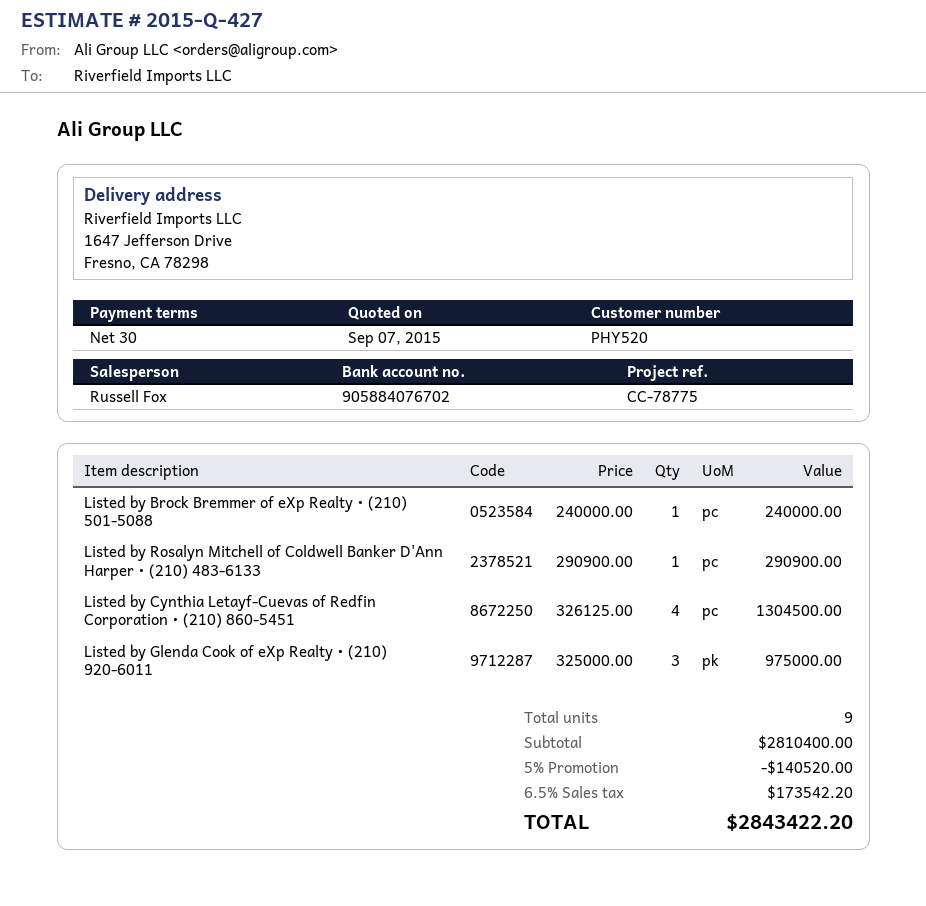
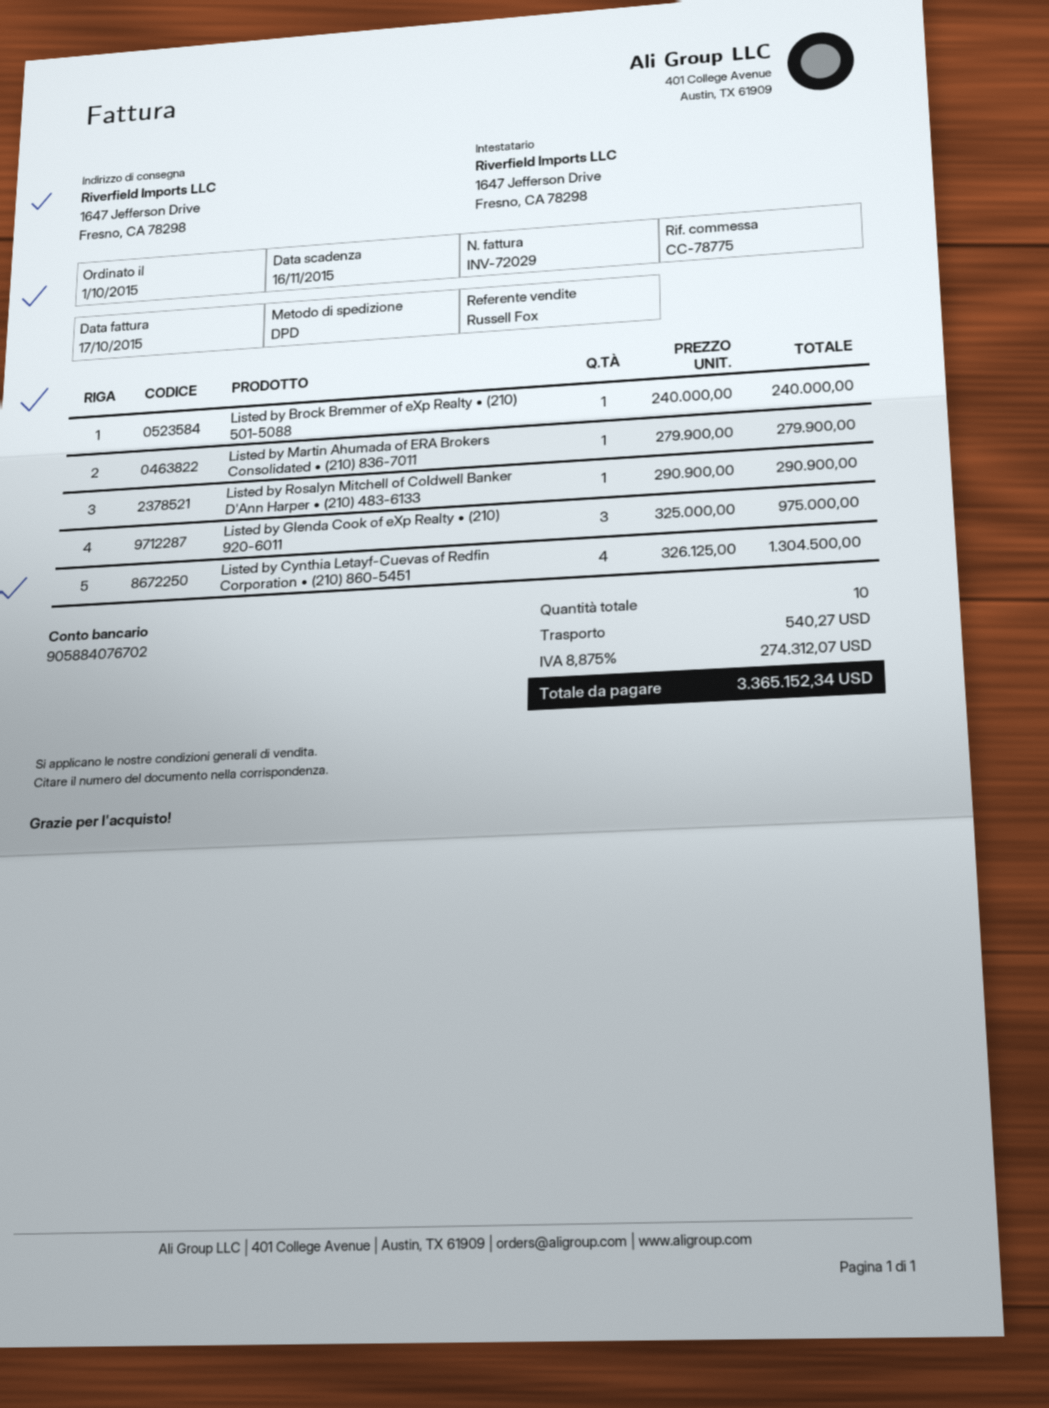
Listed by Martin Ahumada of ERA Brokers Consolidated • (210) 836-7011: none -> 1 x 279900.00 = 279900.00
total quantity: 9 -> 10
discount: 5% = 140520.00 -> none
shipping: none -> 540.27
tax: 6.5% = 173542.20 -> 8.875% = 274312.07
total: 2843422.20 -> 3365152.34

